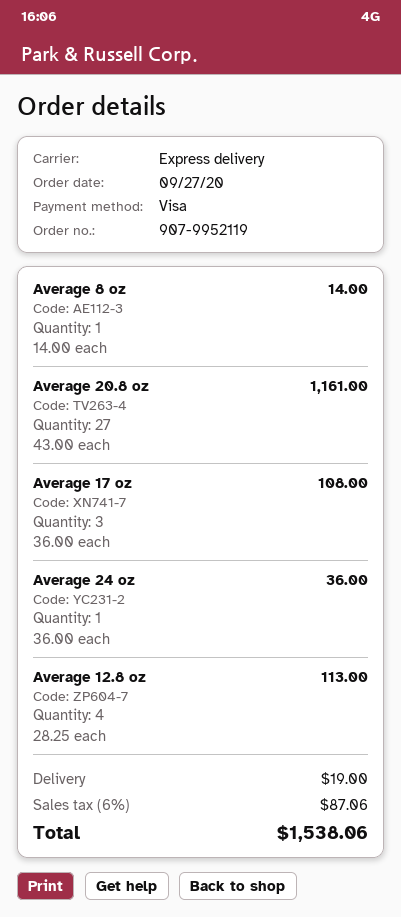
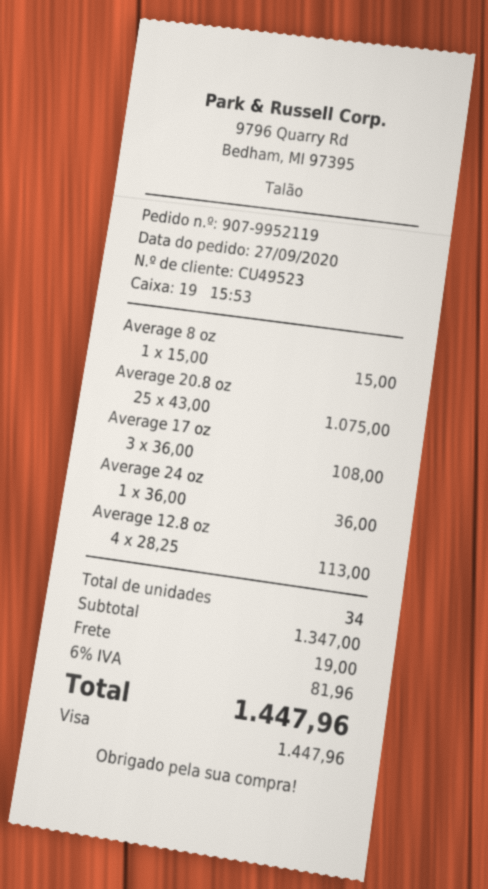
Average 8 oz: 1 x 14.00 = 14.00 -> 1 x 15.00 = 15.00
Average 20.8 oz: 27 x 43.00 = 1161.00 -> 25 x 43.00 = 1075.00
tax: 6% = 87.06 -> 6% = 81.96
total: 1538.06 -> 1447.96

